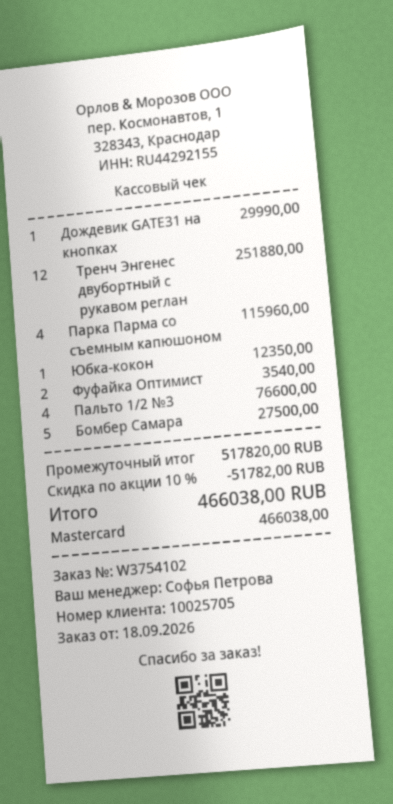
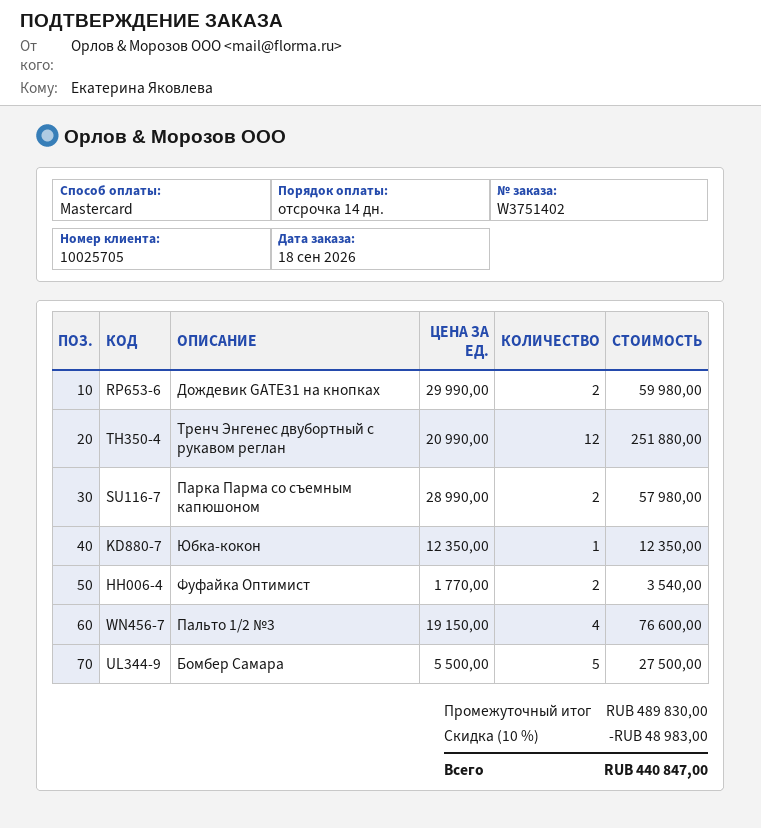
order number: W3754102 -> W3751402
Дождевик GATE31 на кнопках: 1 for 29990.00 -> 2 for 59980.00
Парка Парма со съемным капюшоном: 4 for 115960.00 -> 2 for 57980.00
subtotal: 517820.00 -> 489830.00
discount: 10% = 51782.00 -> 10% = 48983.00
total: 466038.00 -> 440847.00

